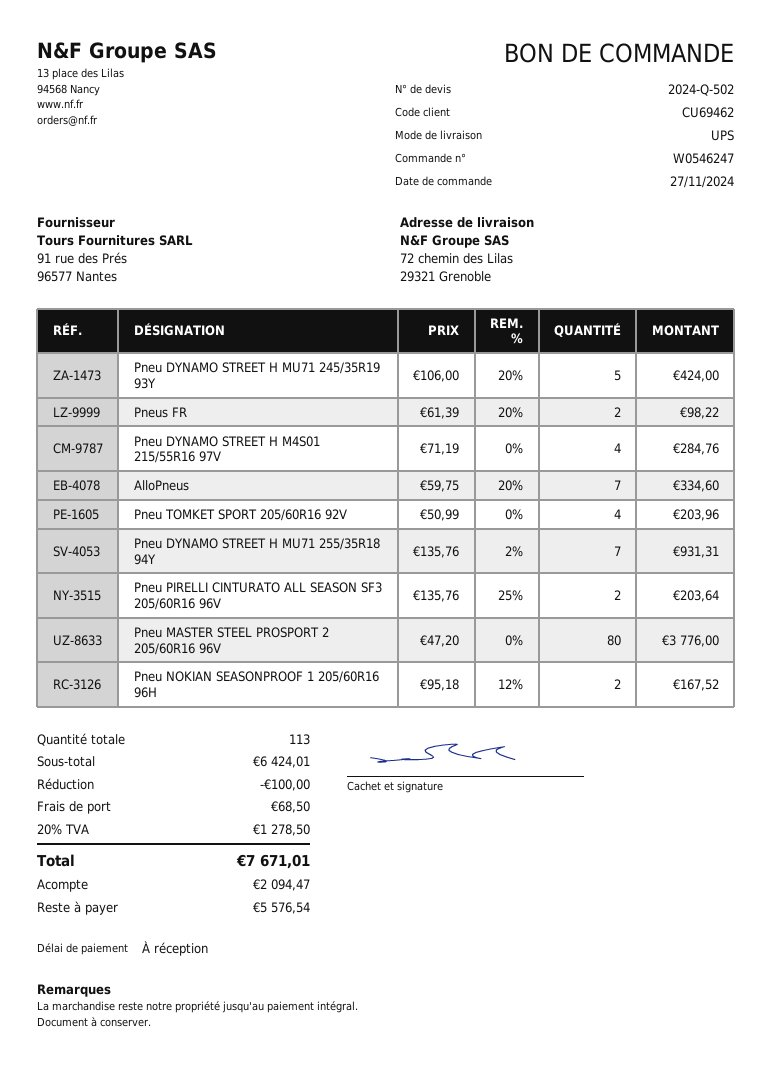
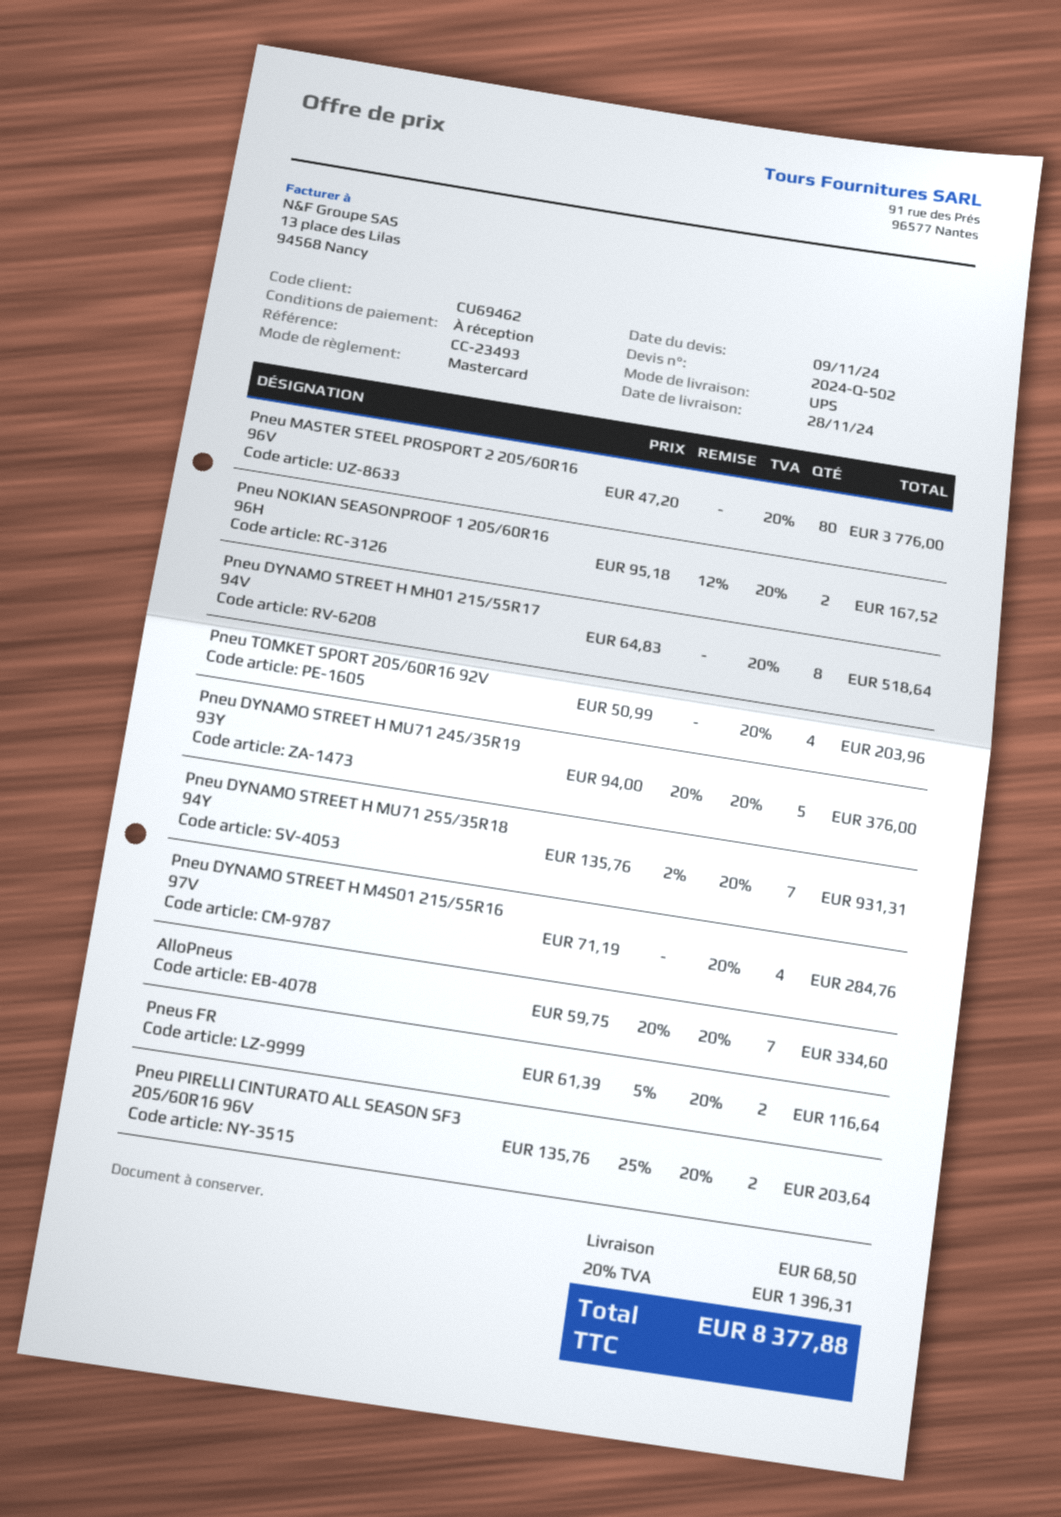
Pneu DYNAMO STREET H MU71 245/35R19 93Y: 5 x 106.00 - 20% = 424.00 -> 5 x 94.00 - 20% = 376.00
Pneus FR: 2 x 61.39 - 20% = 98.22 -> 2 x 61.39 - 5% = 116.64
Pneu DYNAMO STREET H MH01 215/55R17 94V: none -> 8 x 64.83 = 518.64
discount: 100.00 -> none
tax: 20% = 1278.50 -> 20% = 1396.31
total: 7671.01 -> 8377.88

